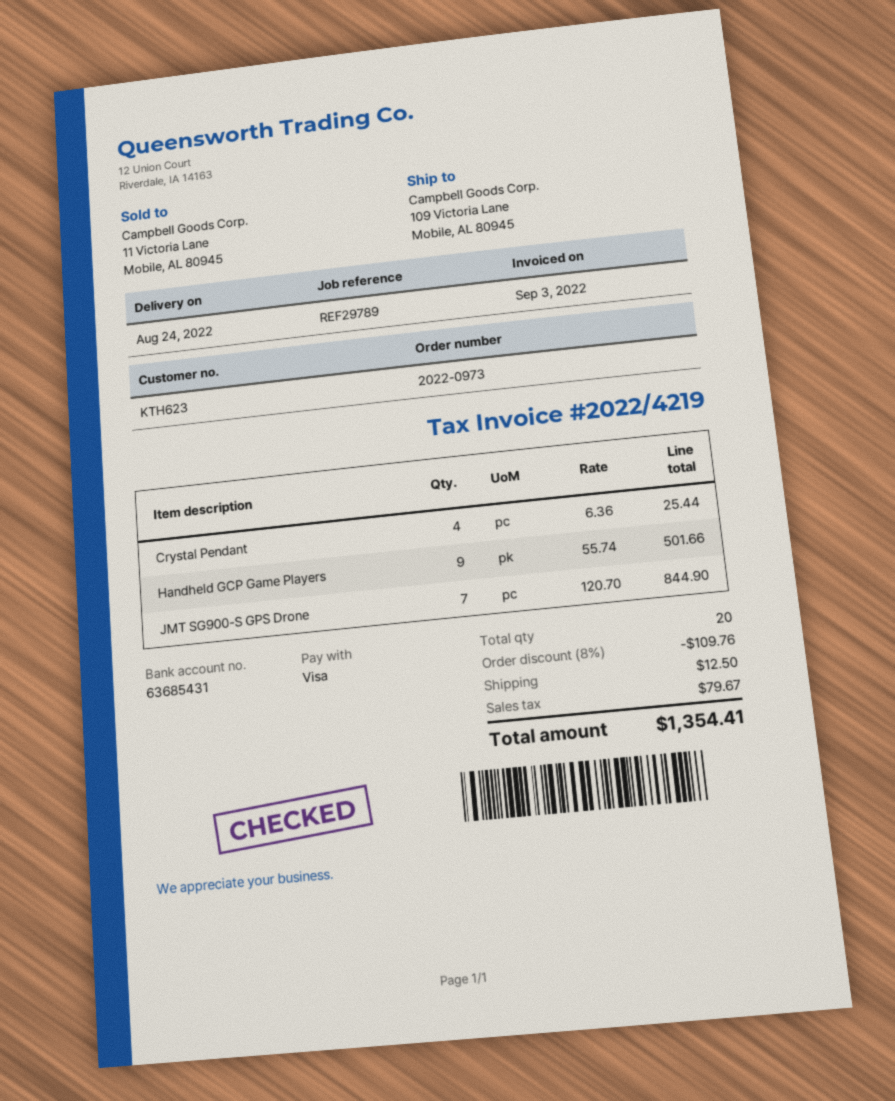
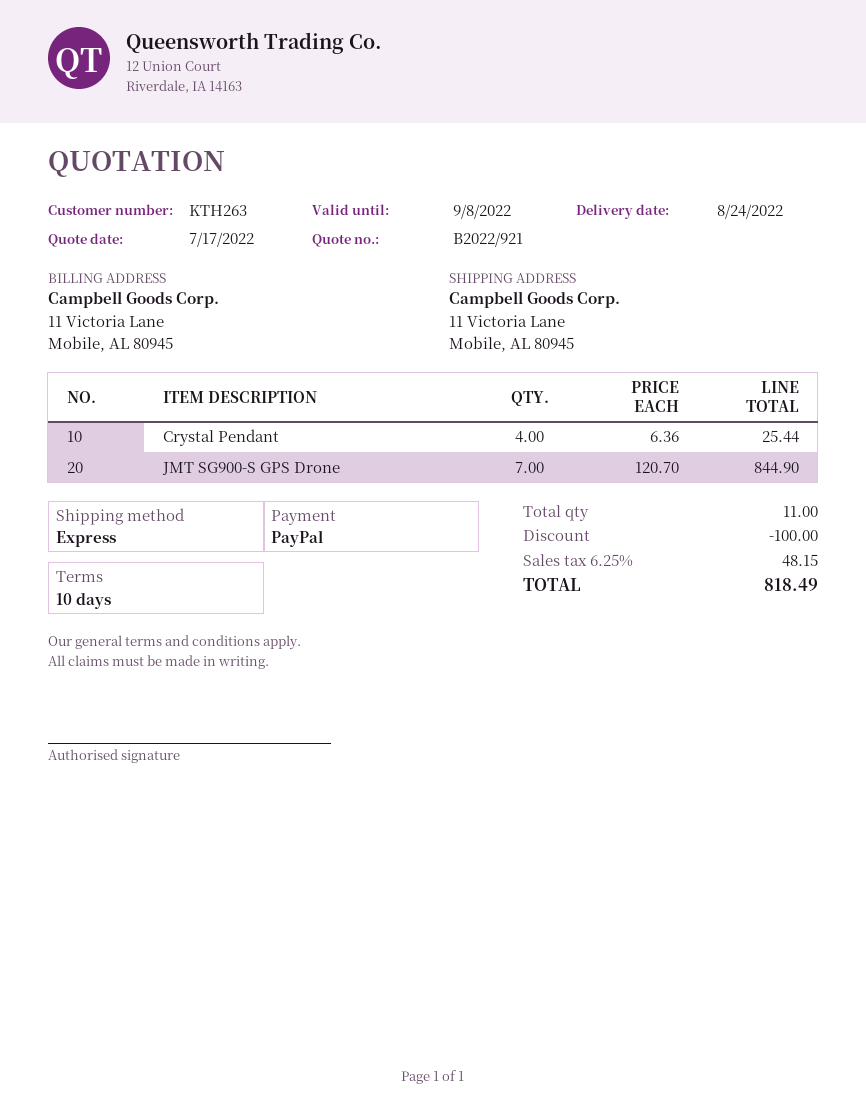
customer number: KTH623 -> KTH263
payment method: Visa -> PayPal
ship to: 109 Victoria Lane, Mobile, AL 80945 -> 11 Victoria Lane, Mobile, AL 80945
Handheld GCP Game Players: 9 x 55.74 = 501.66 -> none
total quantity: 20 -> 11
discount: 109.76 -> 100.00
shipping: 12.50 -> none
tax: 79.67 -> 48.15
total: 1354.41 -> 818.49

